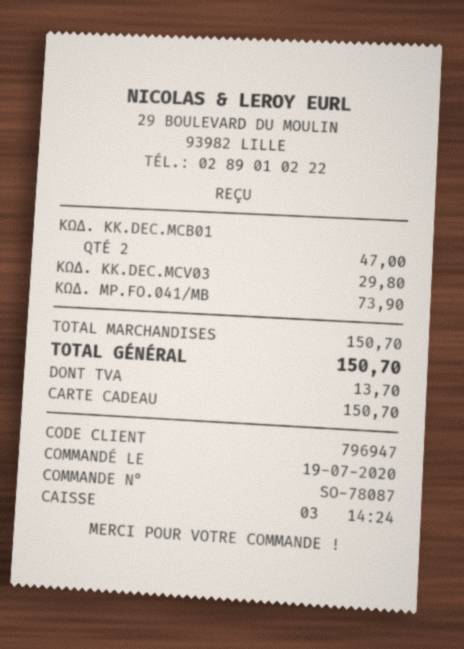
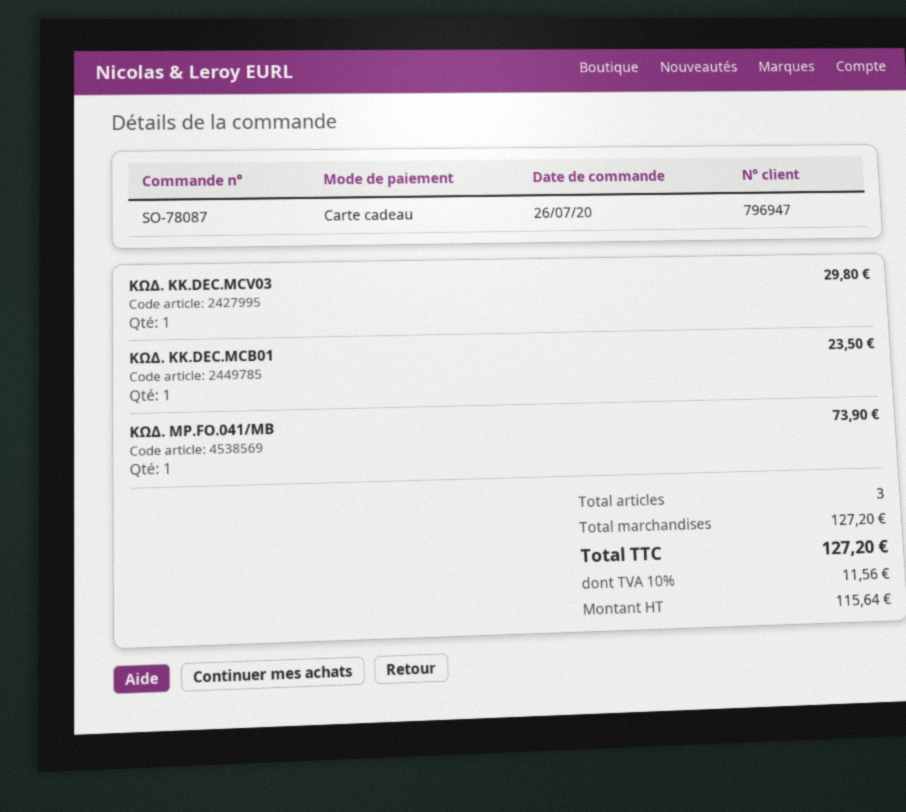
order date: 2020-07-19 -> 2020-07-26
ΚΩΔ. ΚΚ.DEC.MCB01: 2 for 47.00 -> 1 for 23.50
subtotal: 150.70 -> 127.20
tax: 13.70 -> 11.56
total: 150.70 -> 127.20

